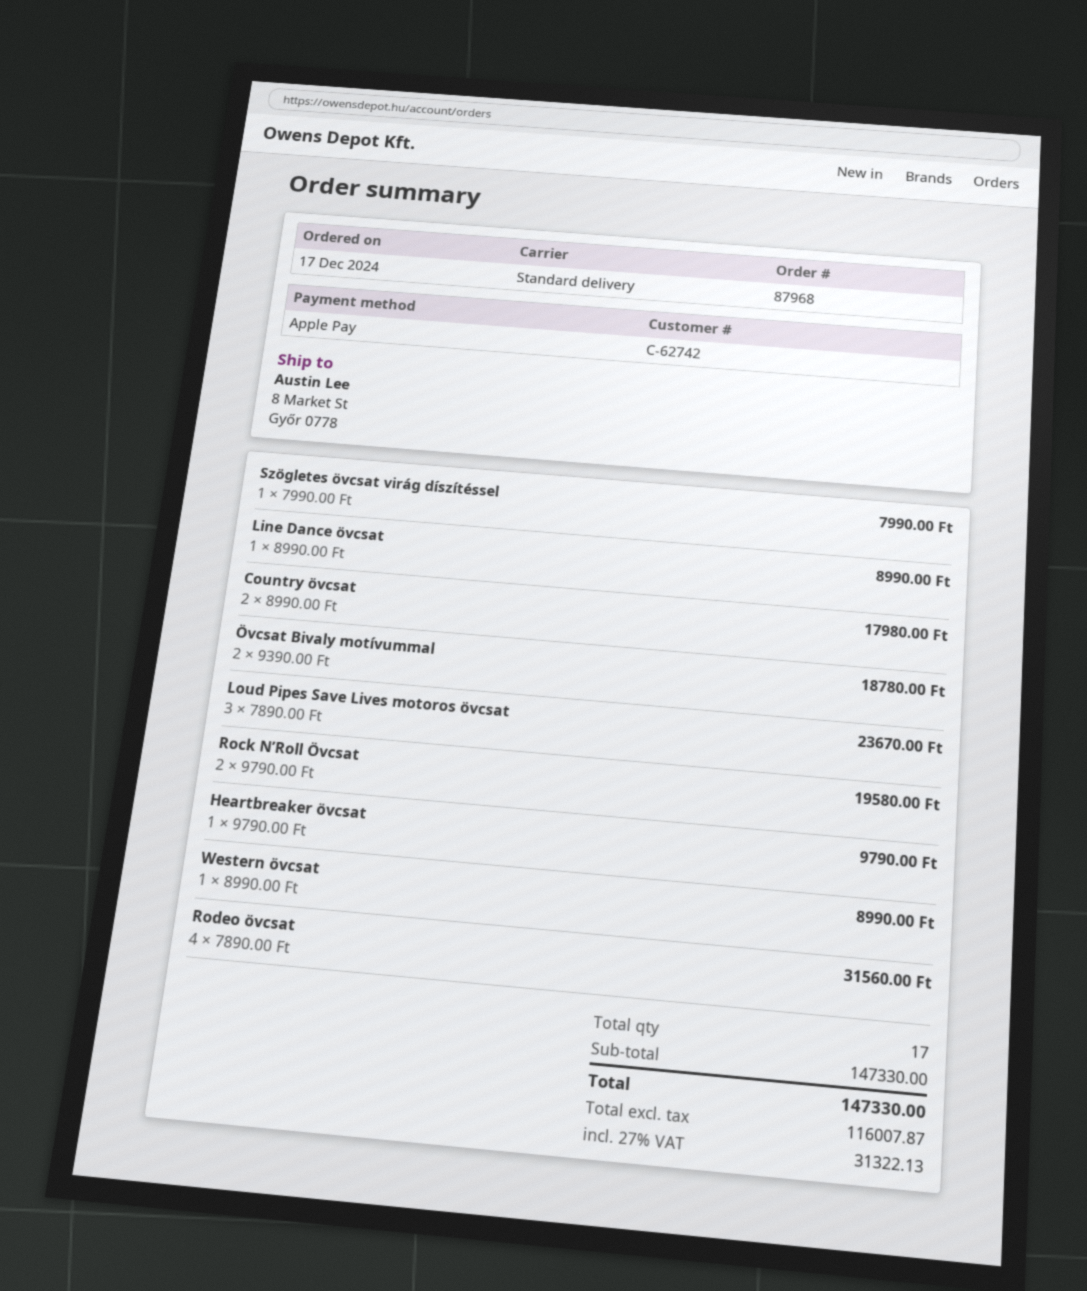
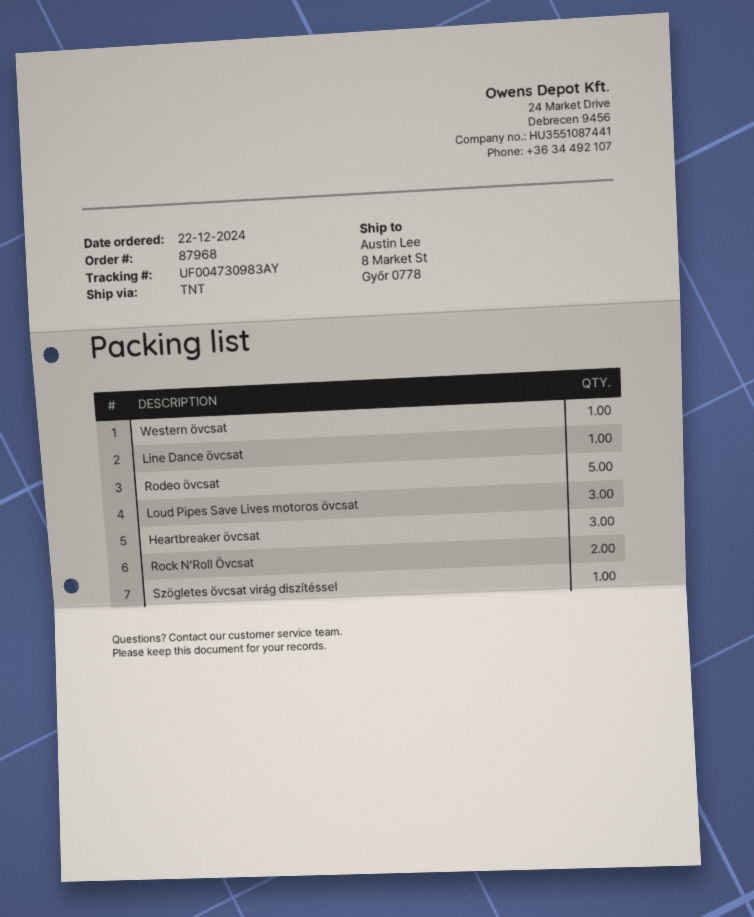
order date: 2024-12-17 -> 2024-12-22
shipping method: standard -> TNT
Country övcsat: 2 -> none
Övcsat Bivaly motívummal: 2 -> none
Heartbreaker övcsat: 1 -> 3
Rodeo övcsat: 4 -> 5

